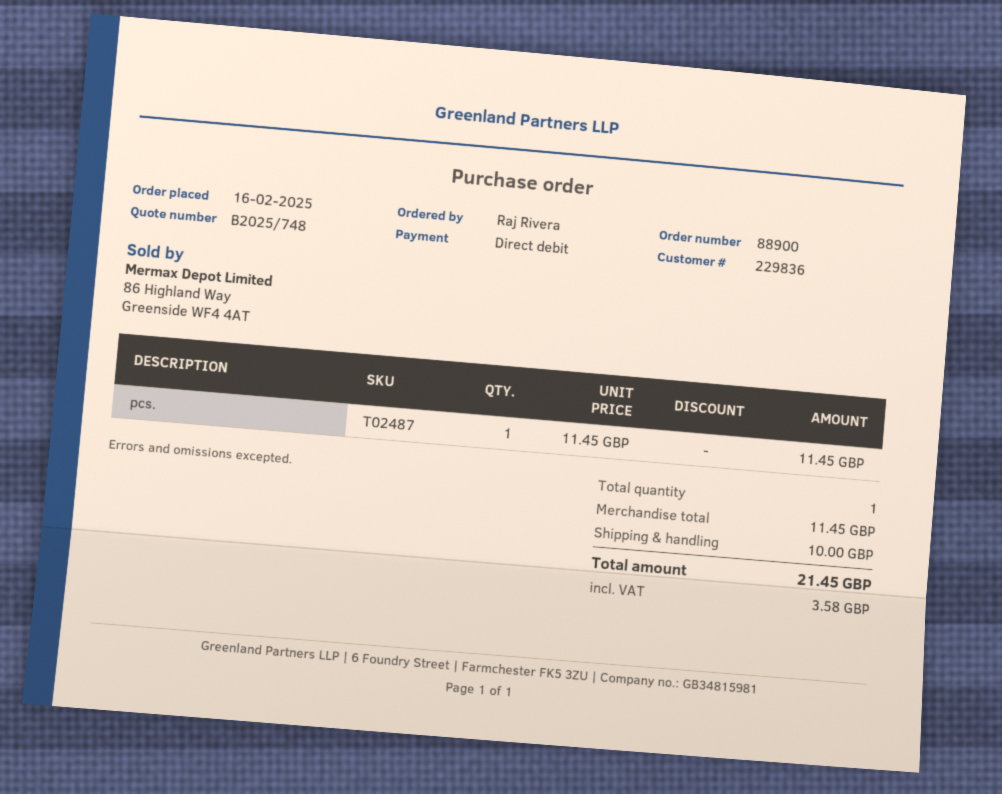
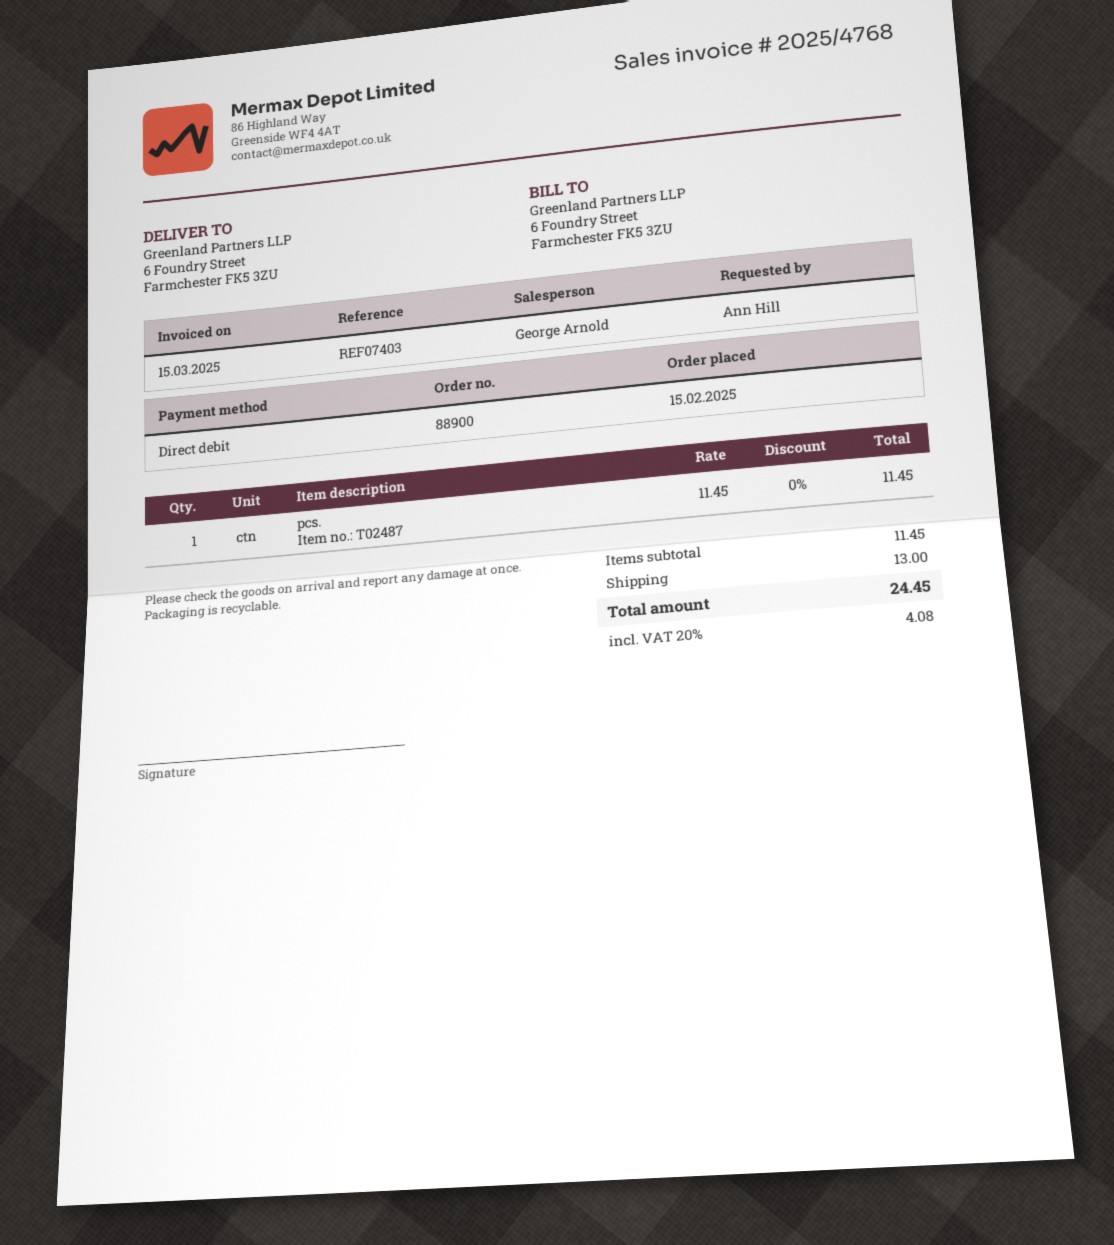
order date: 2025-02-16 -> 2025-02-15
ordered by: Raj Rivera -> Ann Hill
shipping: 10.00 -> 13.00
tax: 3.58 -> 4.08
total: 21.45 -> 24.45

